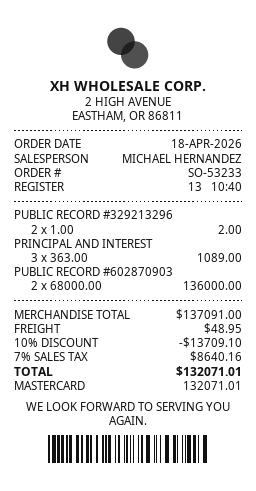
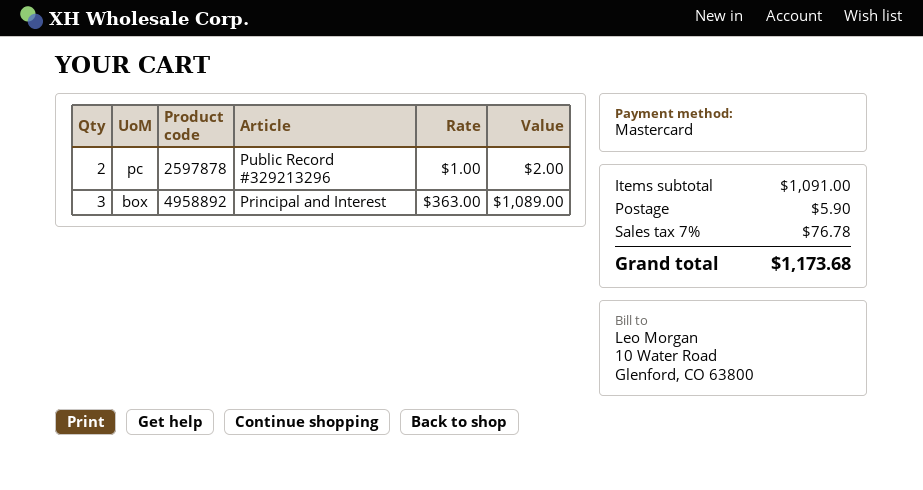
PUBLIC RECORD #602870903: 2 x 68000.00 = 136000.00 -> none
subtotal: 137091.00 -> 1091.00
discount: 10% = 13709.10 -> none
shipping: 48.95 -> 5.90
tax: 7% = 8640.16 -> 7% = 76.78
total: 132071.01 -> 1173.68

